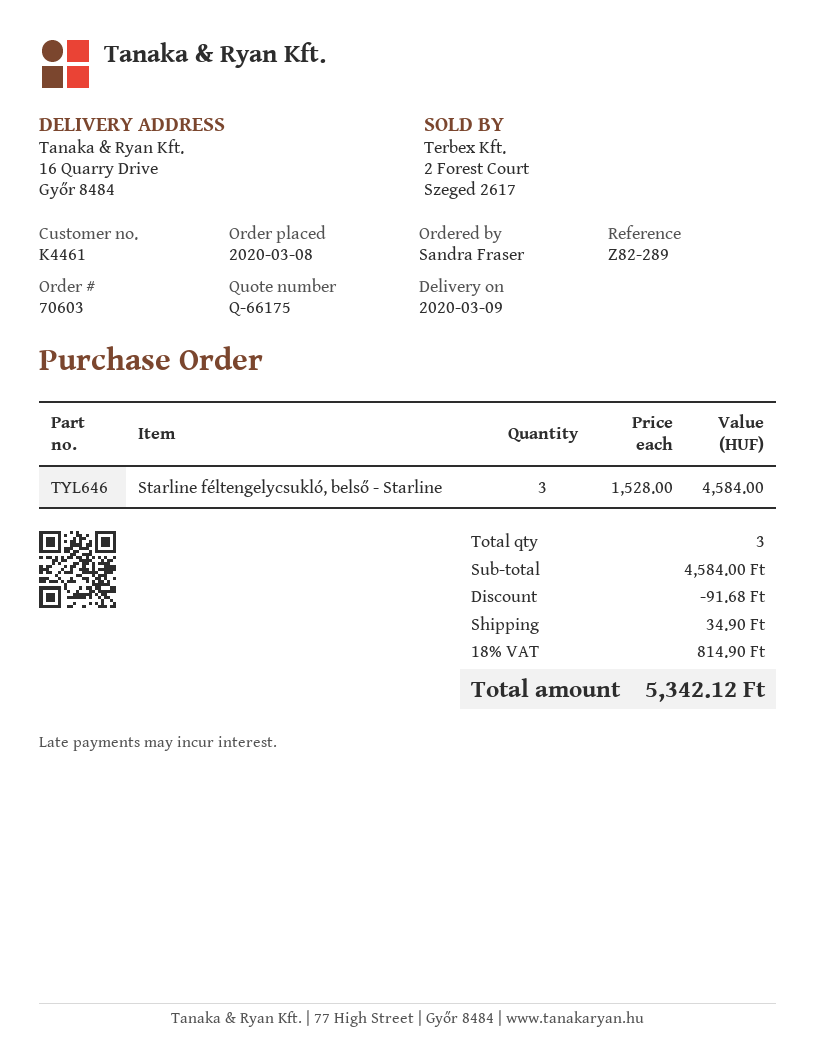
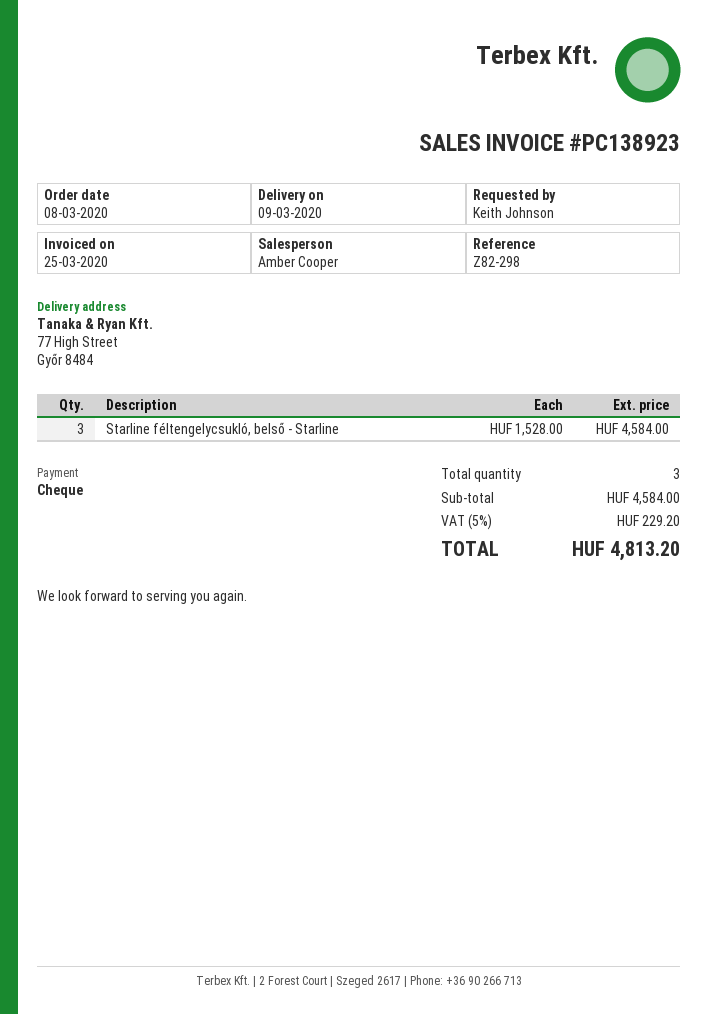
reference: Z82-289 -> Z82-298
ordered by: Sandra Fraser -> Keith Johnson
ship to: 16 Quarry Drive, Győr 8484 -> 77 High Street, Győr 8484
discount: 91.68 -> none
shipping: 34.90 -> none
tax: 18% = 814.90 -> 5% = 229.20
total: 5342.12 -> 4813.20

